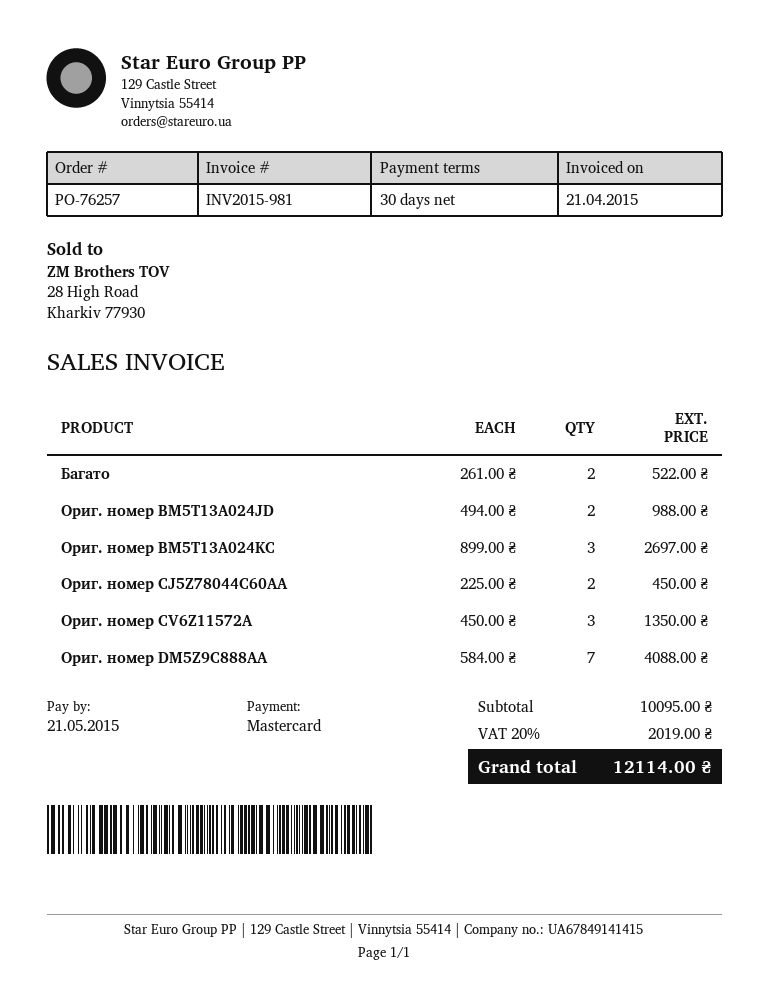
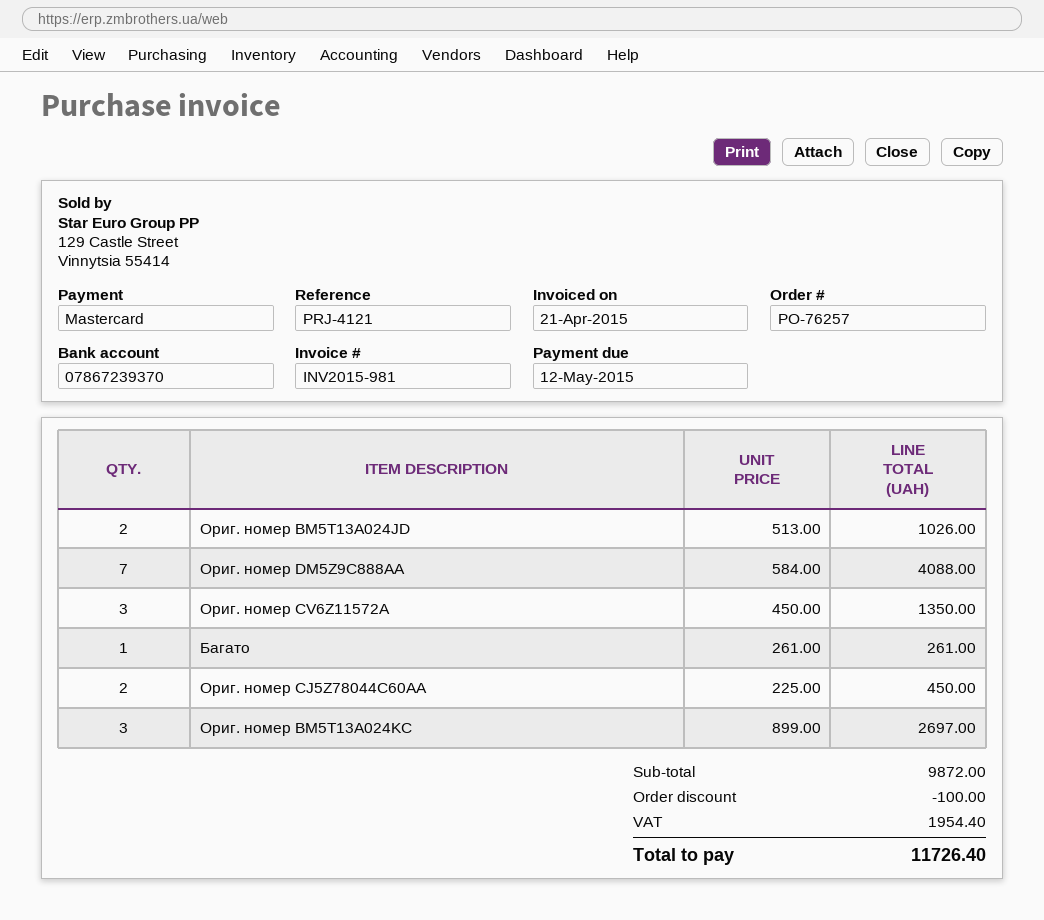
due date: 2015-05-21 -> 2015-05-12
Багато: 2 x 261.00 = 522.00 -> 1 x 261.00 = 261.00
Ориг. номер BM5T13A024JD: 2 x 494.00 = 988.00 -> 2 x 513.00 = 1026.00
subtotal: 10095.00 -> 9872.00
discount: none -> 100.00
tax: 2019.00 -> 1954.40
total: 12114.00 -> 11726.40

